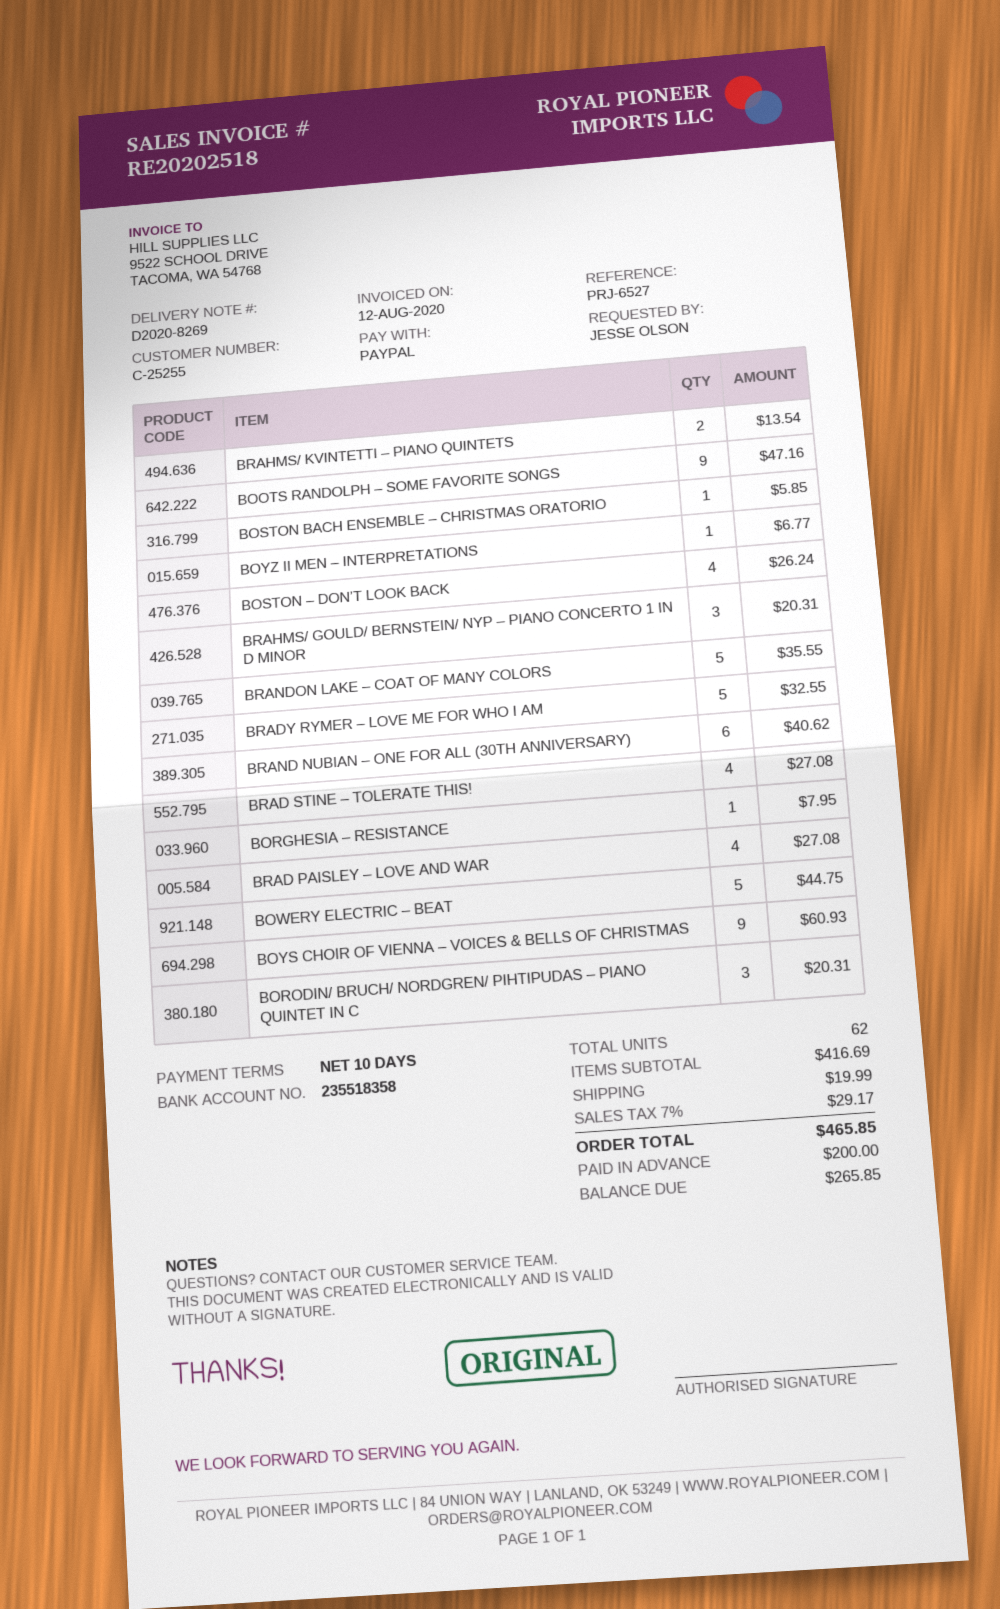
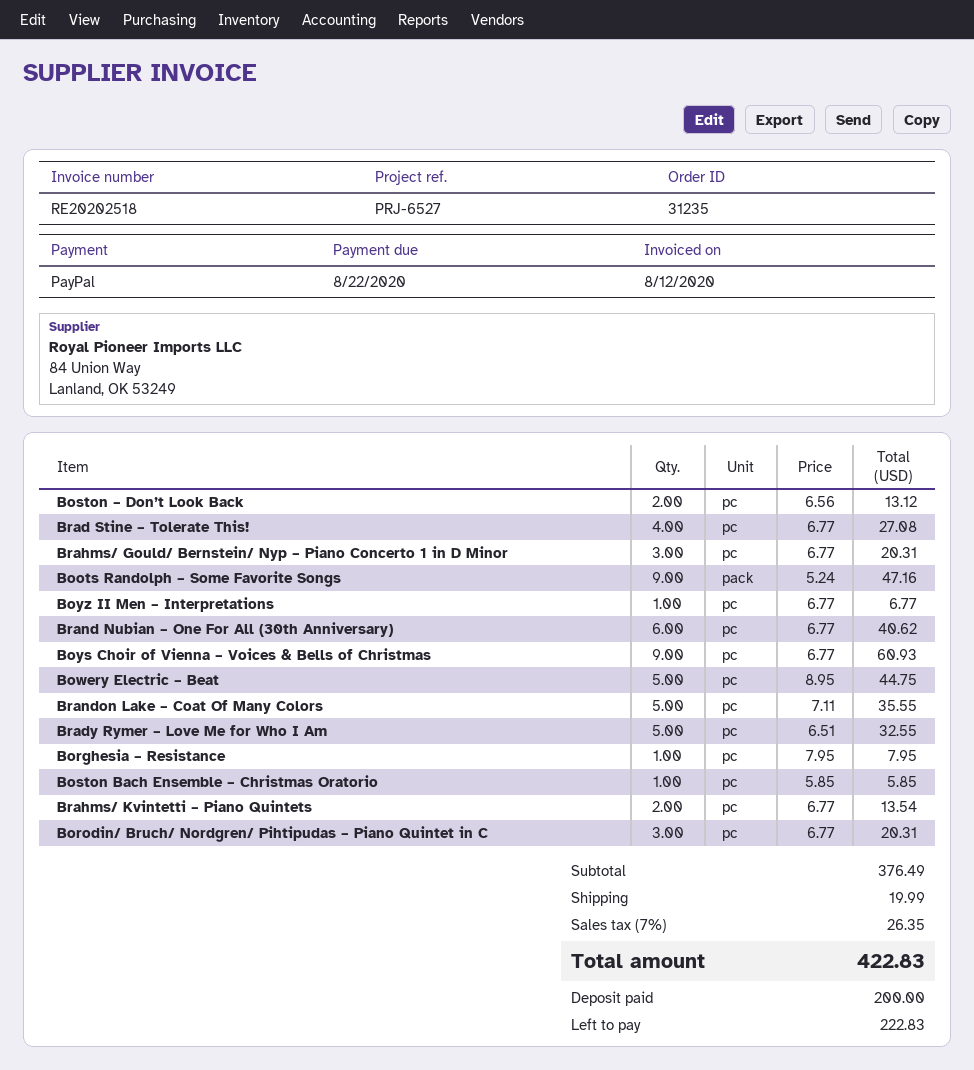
BOSTON – DON’T LOOK BACK: 4 for 26.24 -> 2 for 13.12
BRAD PAISLEY – LOVE AND WAR: 4 for 27.08 -> none
subtotal: 416.69 -> 376.49
tax: 7% = 29.17 -> 7% = 26.35
total: 465.85 -> 422.83
balance: 265.85 -> 222.83

